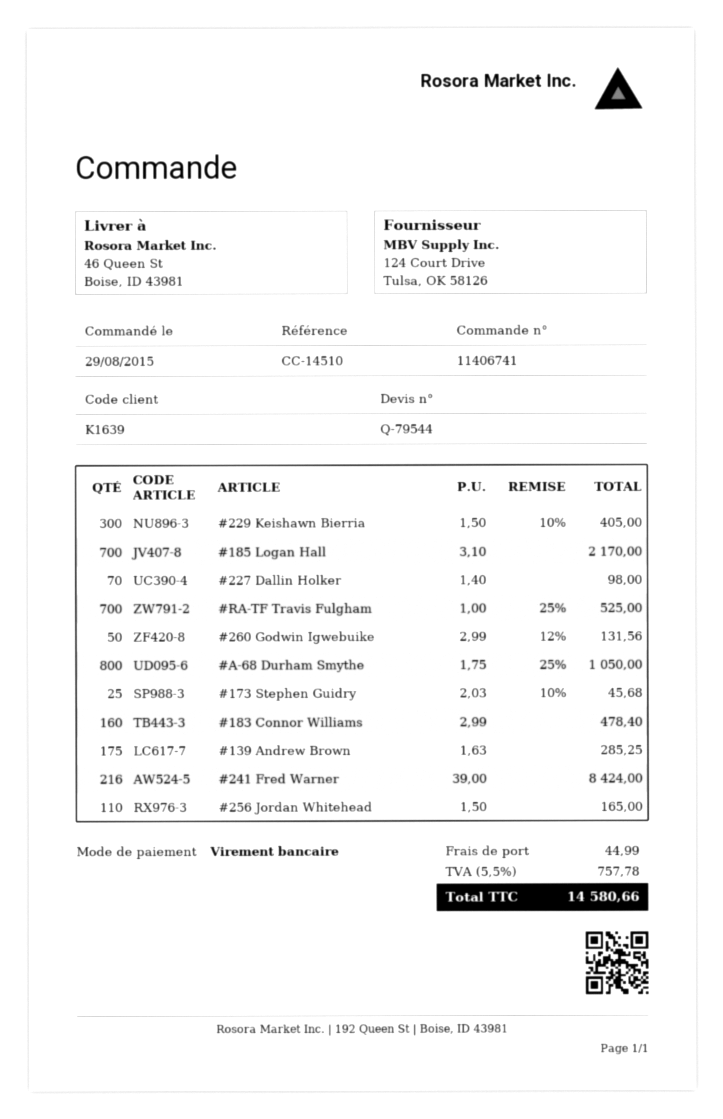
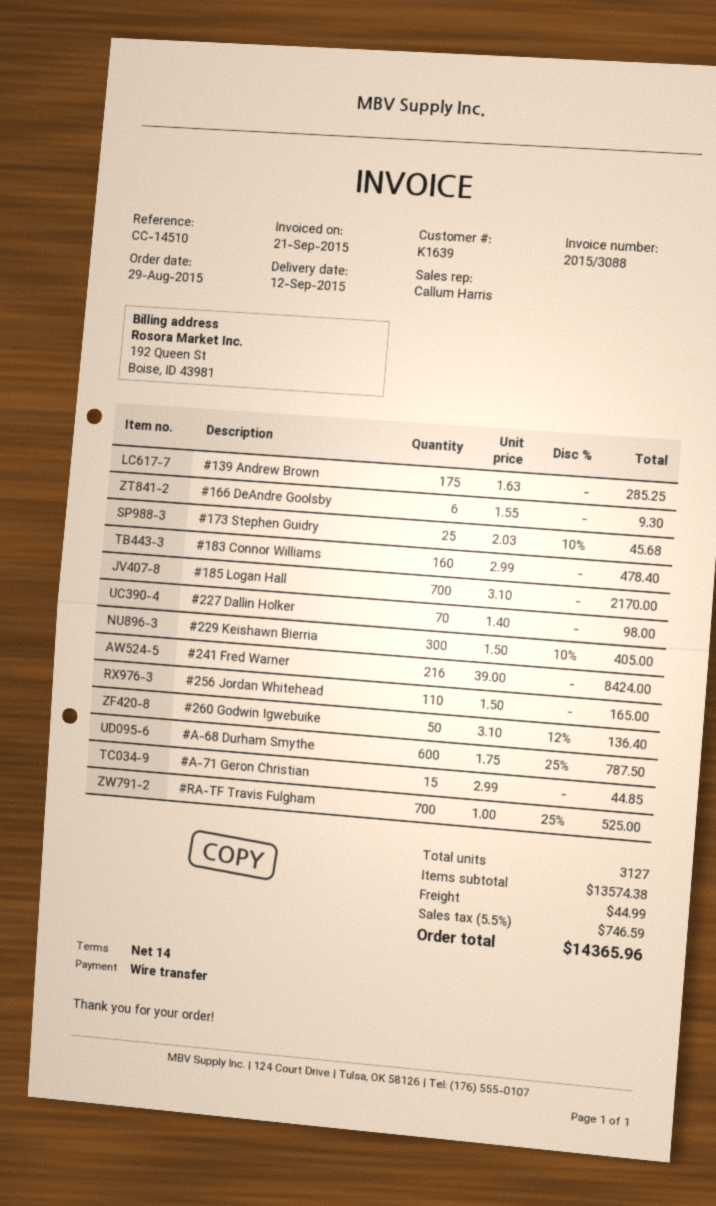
#260 Godwin Igwebuike: 50 x 2.99 - 12% = 131.56 -> 50 x 3.10 - 12% = 136.40
#A-68 Durham Smythe: 800 x 1.75 - 25% = 1050.00 -> 600 x 1.75 - 25% = 787.50
#166 DeAndre Goolsby: none -> 6 x 1.55 = 9.30
#A-71 Geron Christian: none -> 15 x 2.99 = 44.85
tax: 5.5% = 757.78 -> 5.5% = 746.59
total: 14580.66 -> 14365.96

